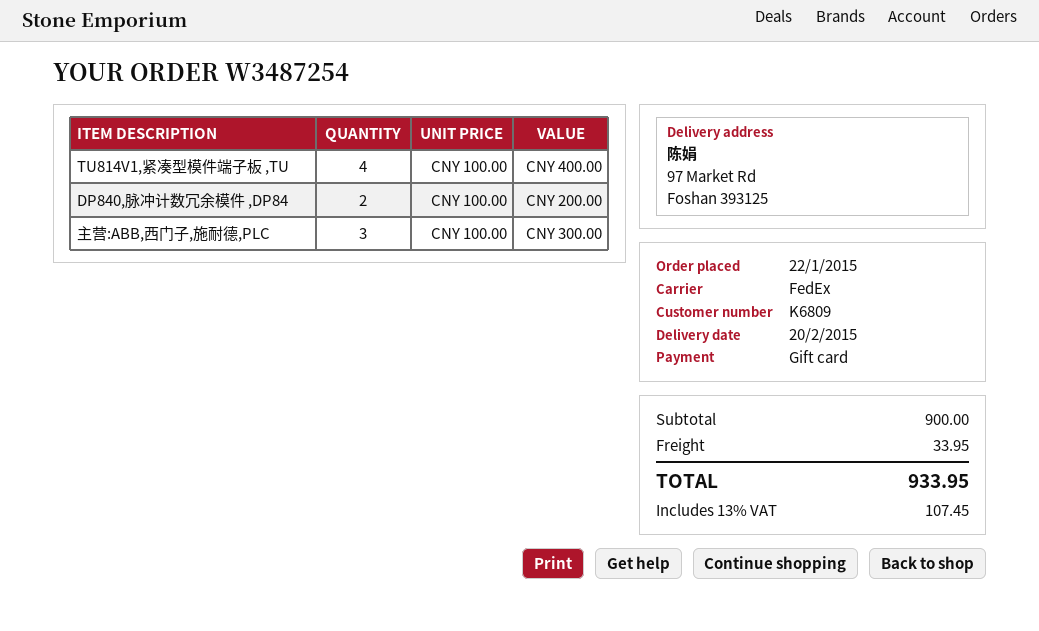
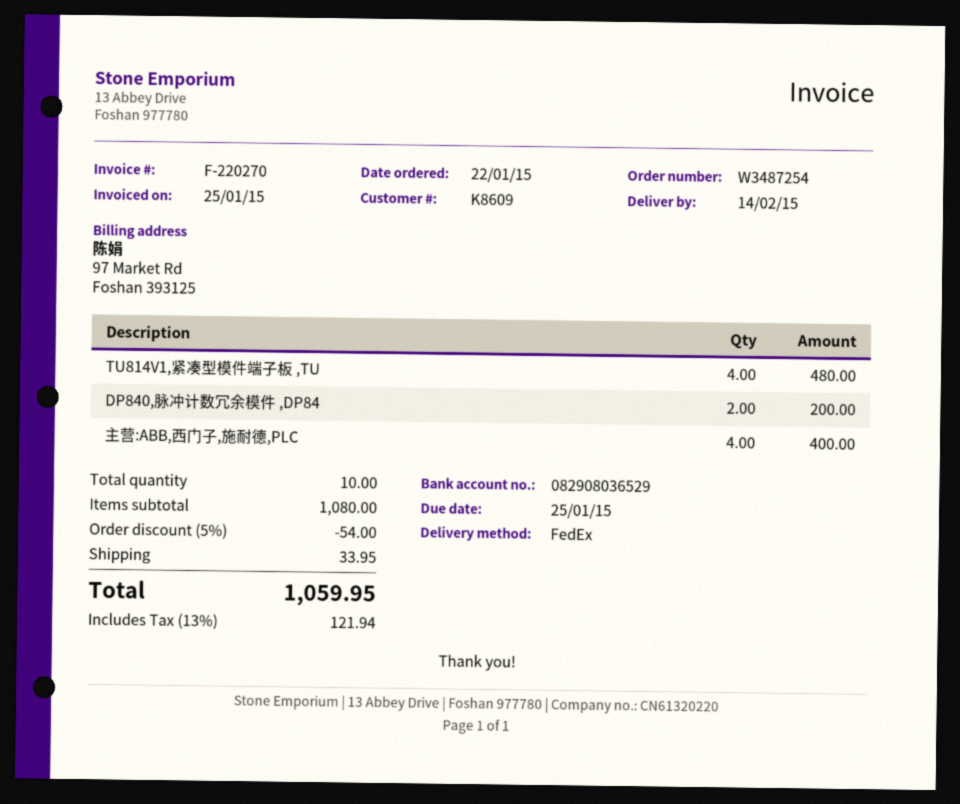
delivery date: 2015-02-20 -> 2015-02-14
customer number: K6809 -> K8609
TU814V1,紧凑型模件端子板 ,TU: 4 for 400.00 -> 4 for 480.00
主营:ABB,西门子,施耐德,PLC: 3 for 300.00 -> 4 for 400.00
subtotal: 900.00 -> 1080.00
discount: none -> 5% = 54.00
tax: 13% = 107.45 -> 13% = 121.94
total: 933.95 -> 1059.95

